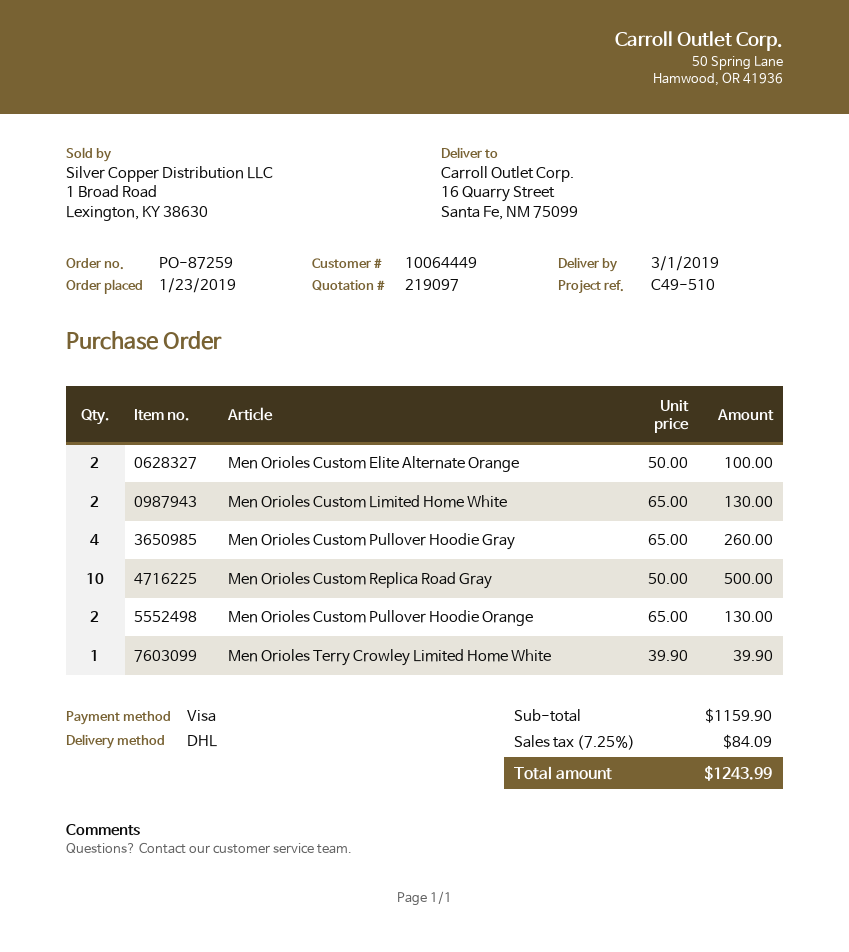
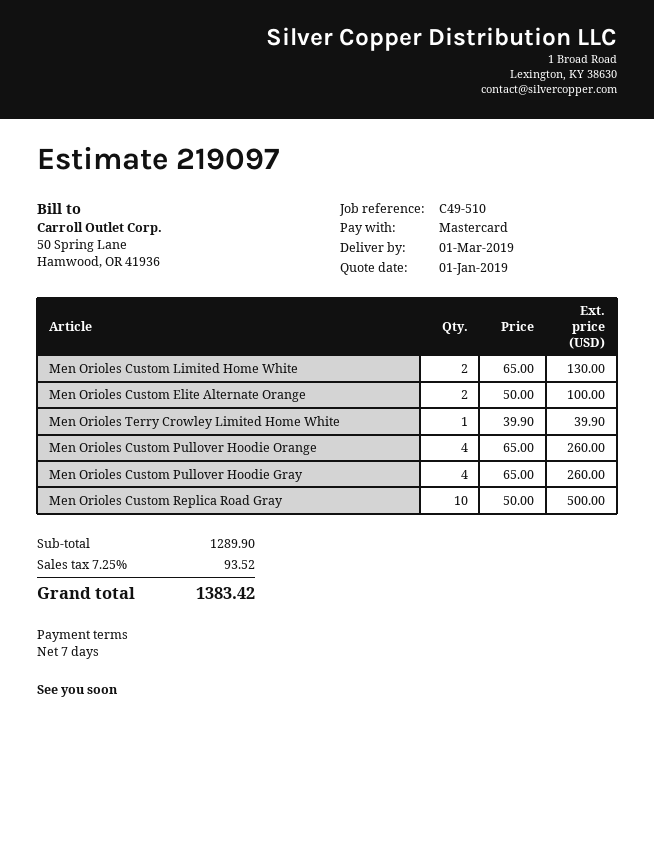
payment method: Visa -> Mastercard
Men Orioles Custom Pullover Hoodie Orange: 2 x 65.00 = 130.00 -> 4 x 65.00 = 260.00
subtotal: 1159.90 -> 1289.90
tax: 7.25% = 84.09 -> 7.25% = 93.52
total: 1243.99 -> 1383.42

